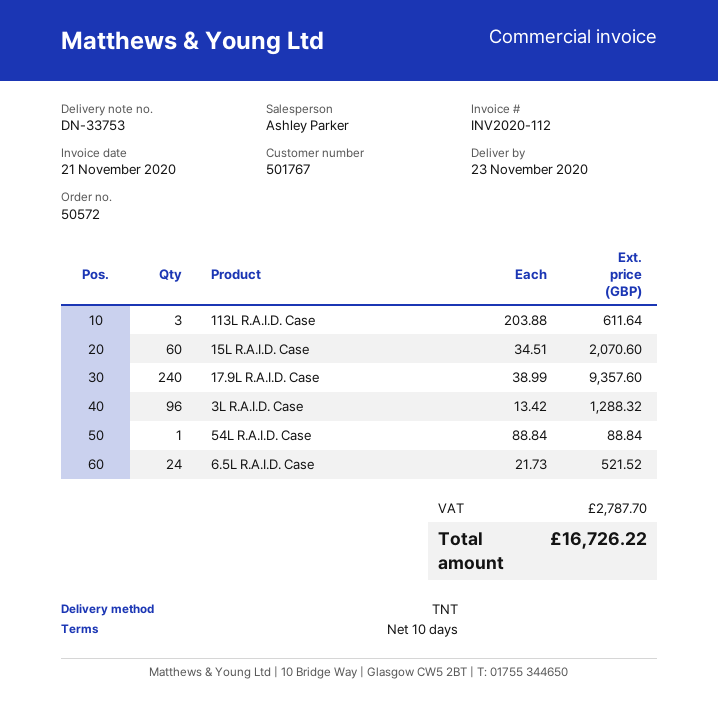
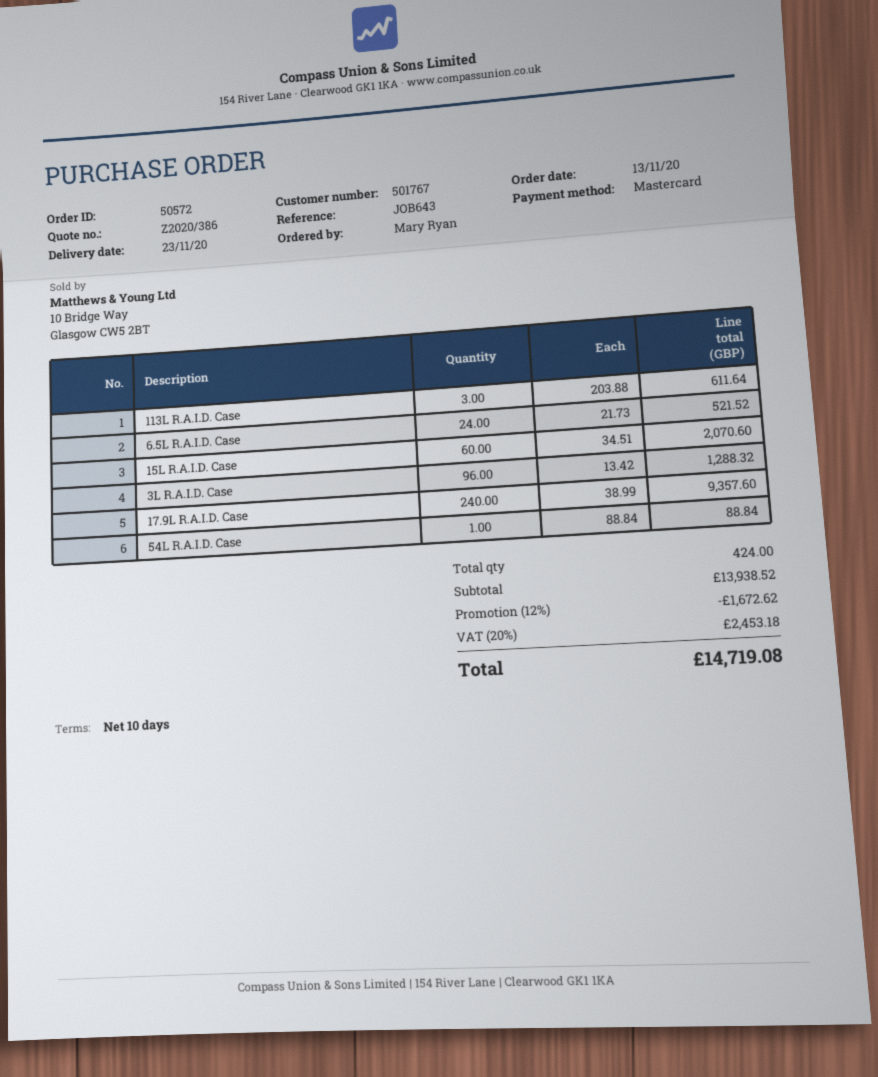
discount: none -> 12% = 1672.62
tax: 2787.70 -> 2453.18
total: 16726.22 -> 14719.08

